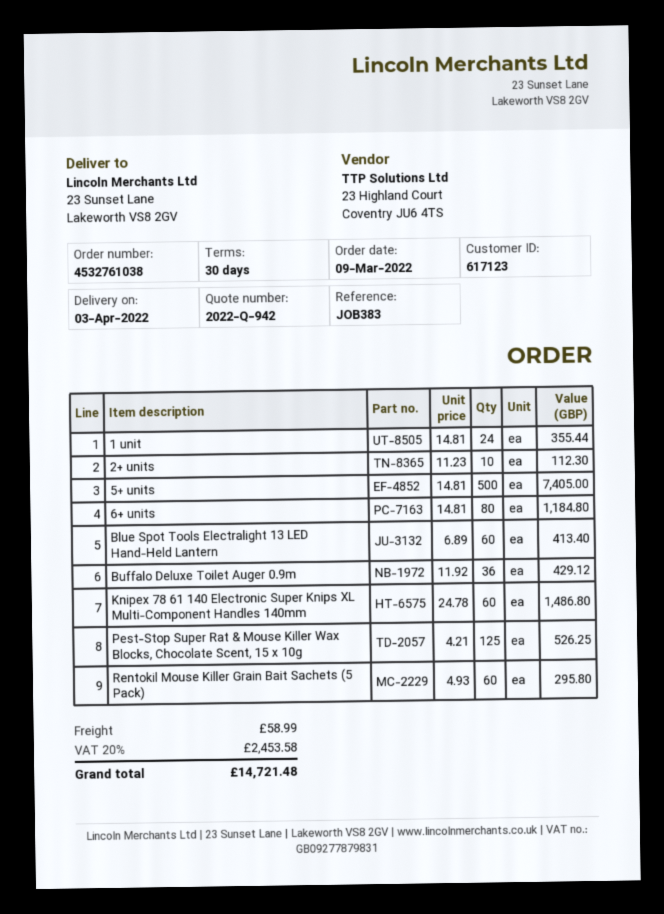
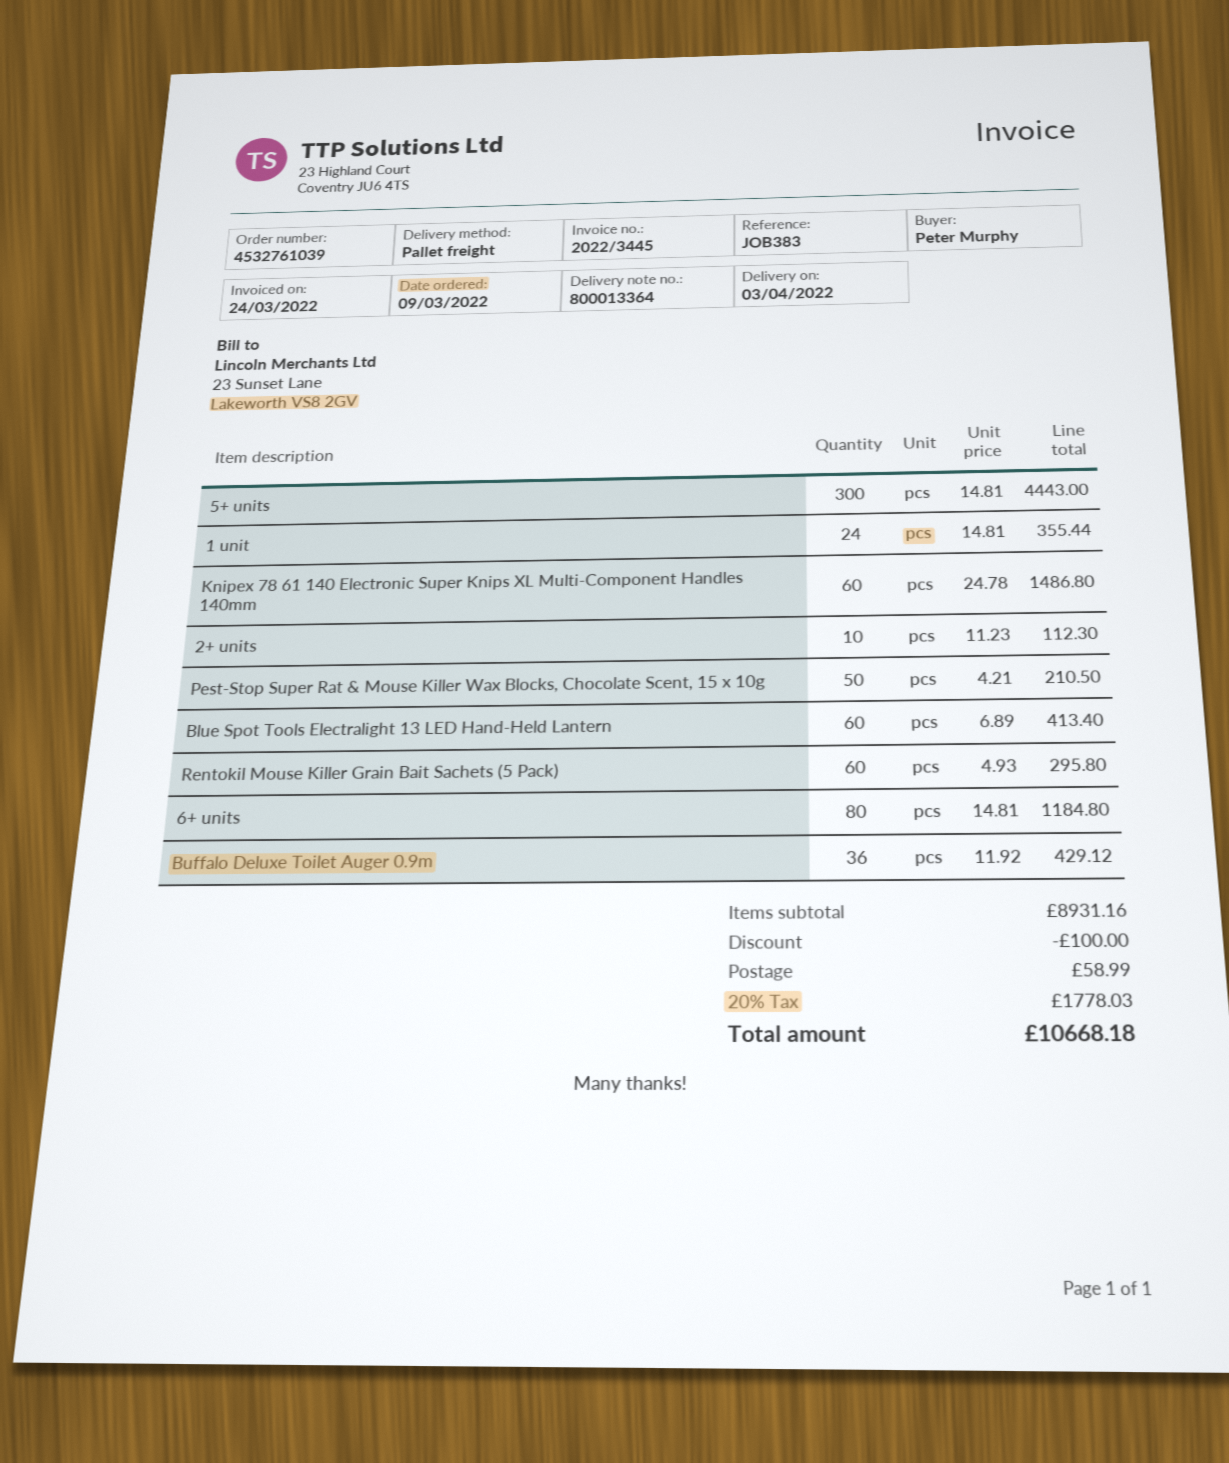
order number: 4532761038 -> 4532761039
5+ units: 500 x 14.81 = 7405.00 -> 300 x 14.81 = 4443.00
Pest-Stop Super Rat & Mouse Killer Wax Blocks, Chocolate Scent, 15 x 10g: 125 x 4.21 = 526.25 -> 50 x 4.21 = 210.50
discount: none -> 100.00
tax: 20% = 2453.58 -> 20% = 1778.03
total: 14721.48 -> 10668.18

